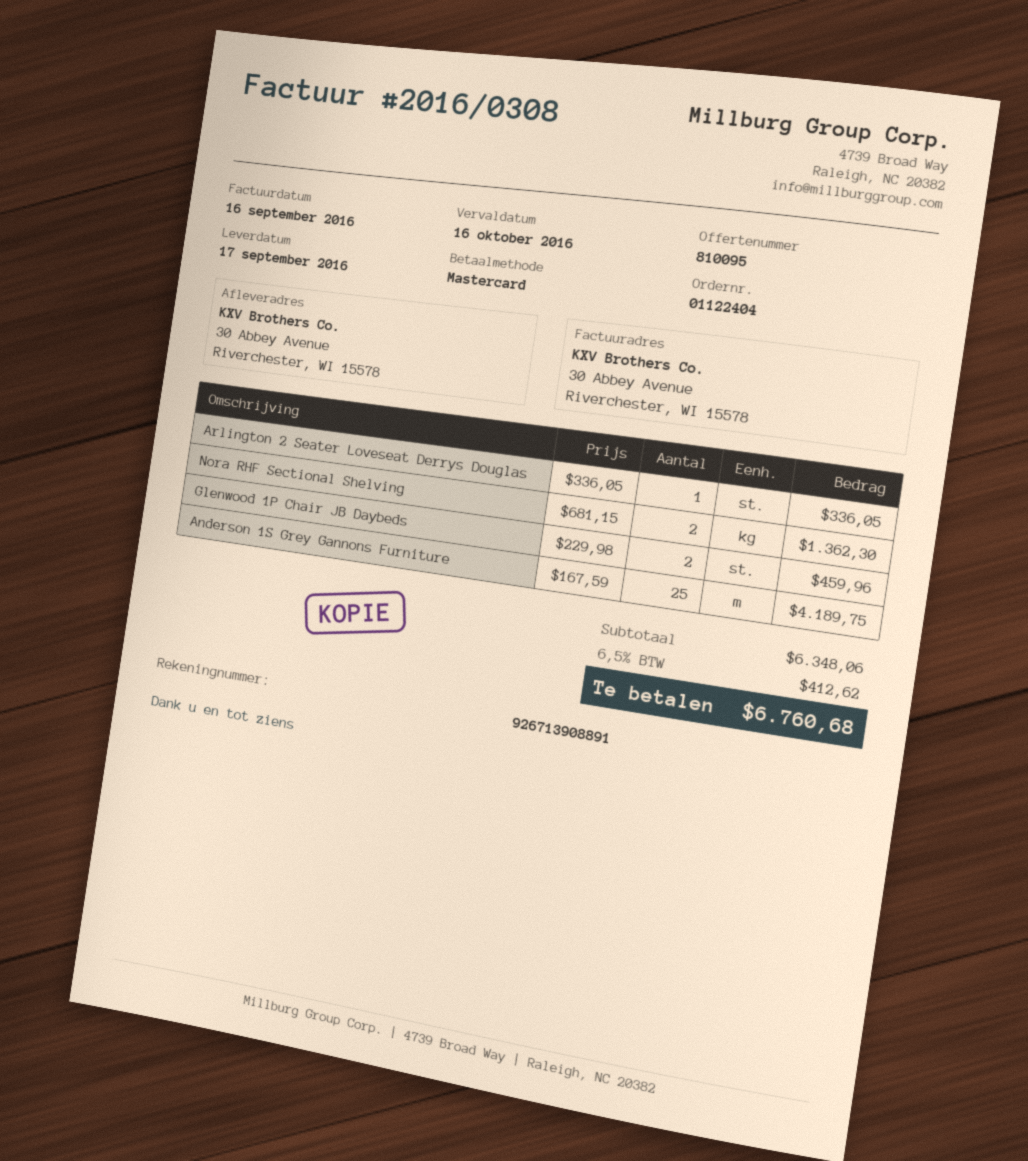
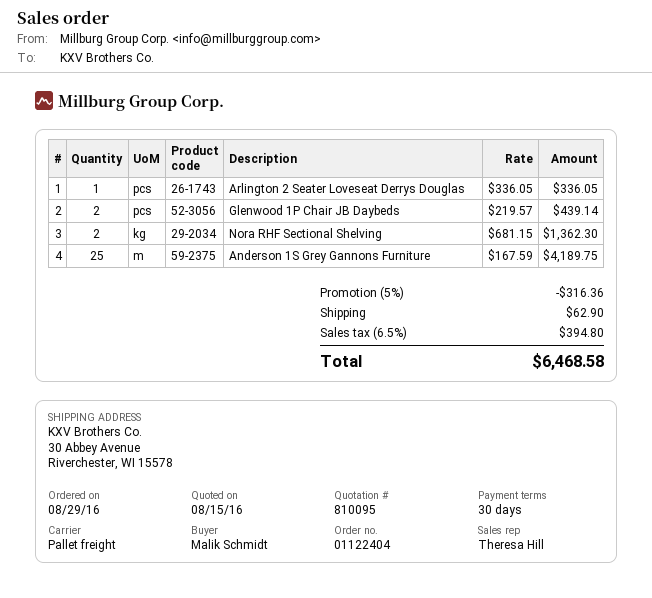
Glenwood 1P Chair JB Daybeds: 2 x 229.98 = 459.96 -> 2 x 219.57 = 439.14
discount: none -> 5% = 316.36
shipping: none -> 62.90
tax: 6.5% = 412.62 -> 6.5% = 394.80
total: 6760.68 -> 6468.58

